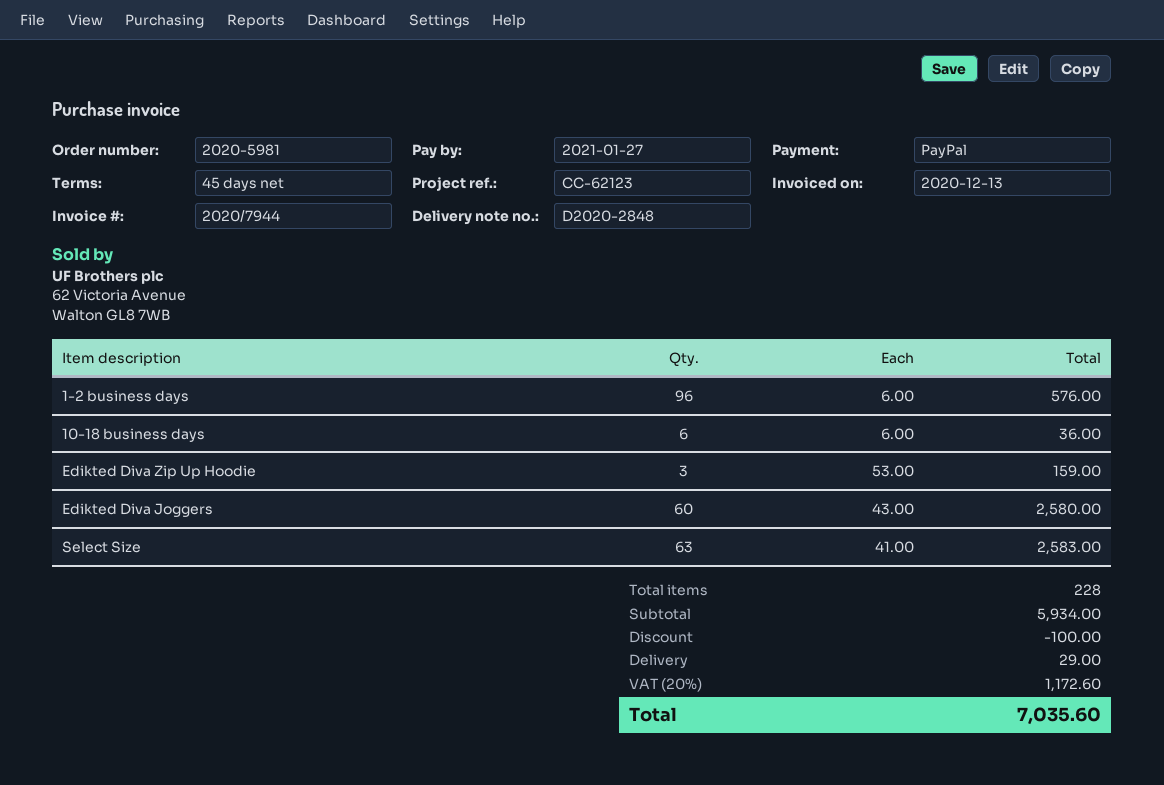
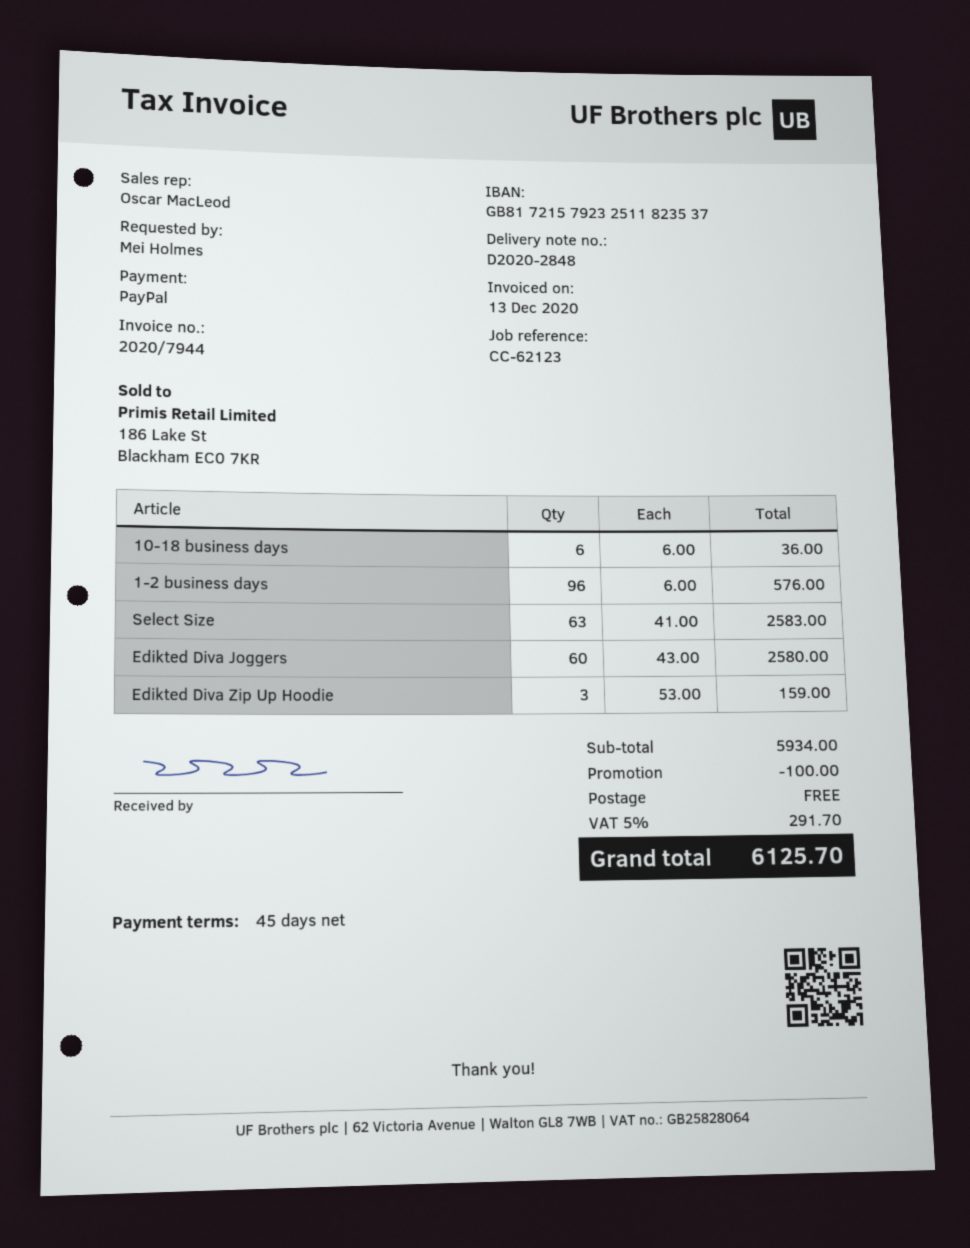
shipping: 29.00 -> 0.00
tax: 20% = 1172.60 -> 5% = 291.70
total: 7035.60 -> 6125.70

